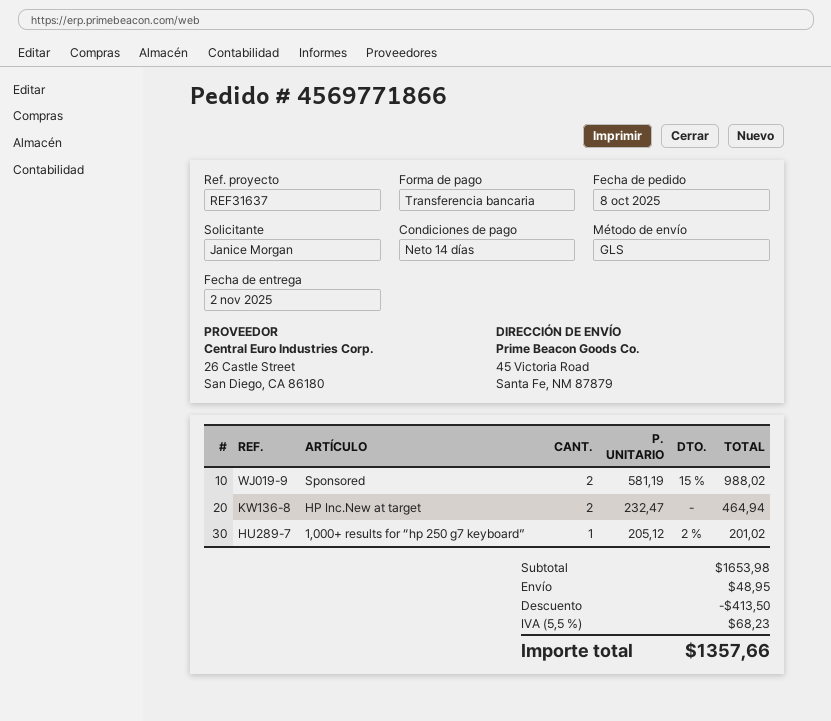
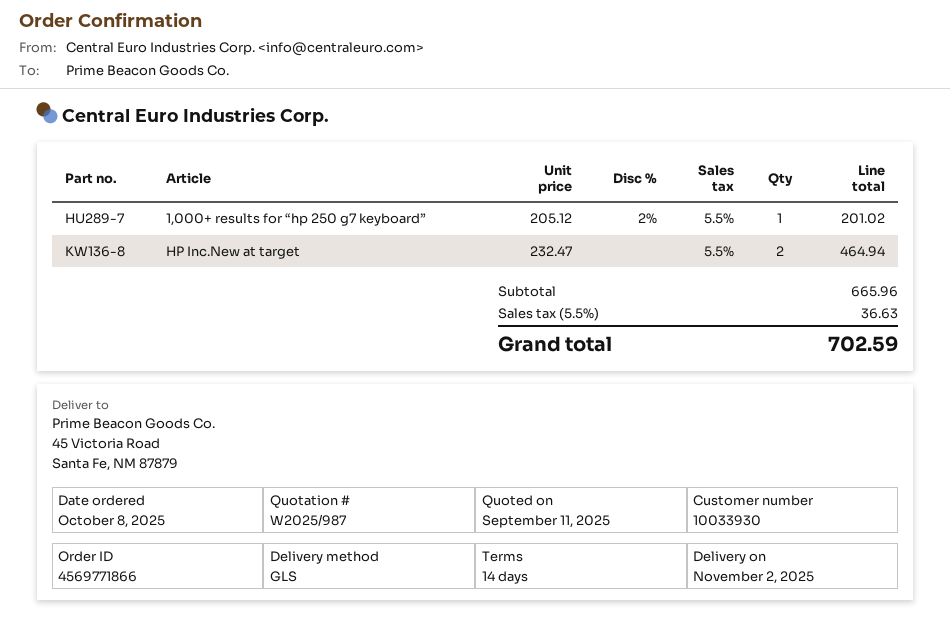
Sponsored: 2 x 581.19 - 15% = 988.02 -> none
subtotal: 1653.98 -> 665.96
discount: 413.50 -> none
shipping: 48.95 -> none
tax: 5.5% = 68.23 -> 5.5% = 36.63
total: 1357.66 -> 702.59

